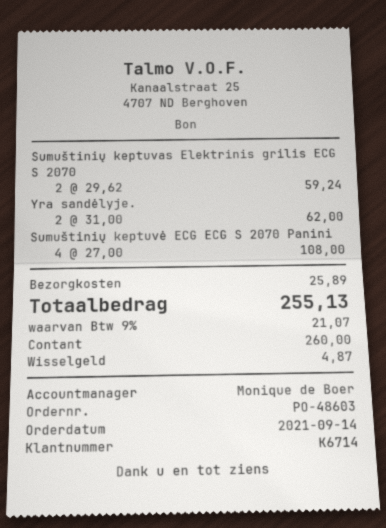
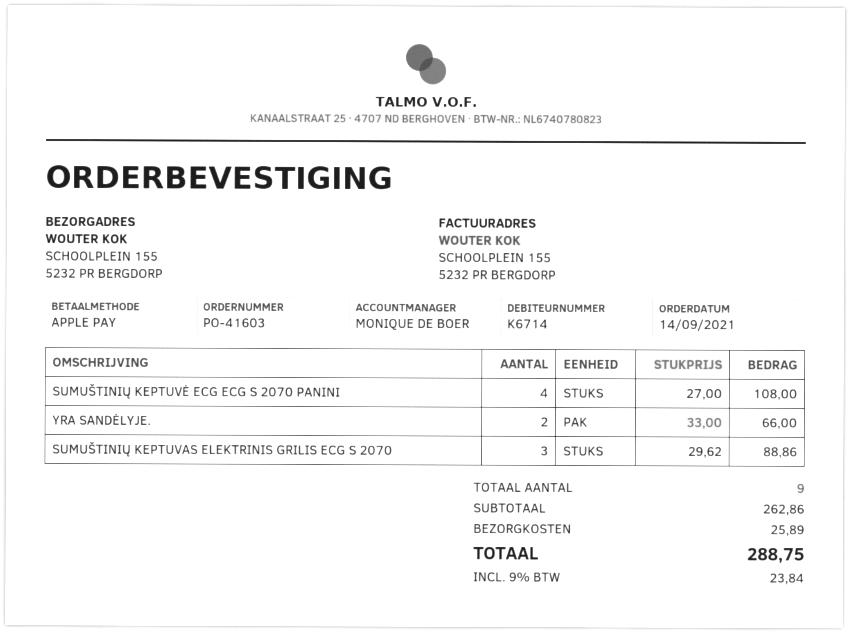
order number: PO-48603 -> PO-41603
payment method: cash -> Apple Pay
Sumuštinių keptuvas Elektrinis grilis ECG S 2070: 2 x 29.62 = 59.24 -> 3 x 29.62 = 88.86
Yra sandėlyje.: 2 x 31.00 = 62.00 -> 2 x 33.00 = 66.00
tax: 9% = 21.07 -> 9% = 23.84
total: 255.13 -> 288.75

